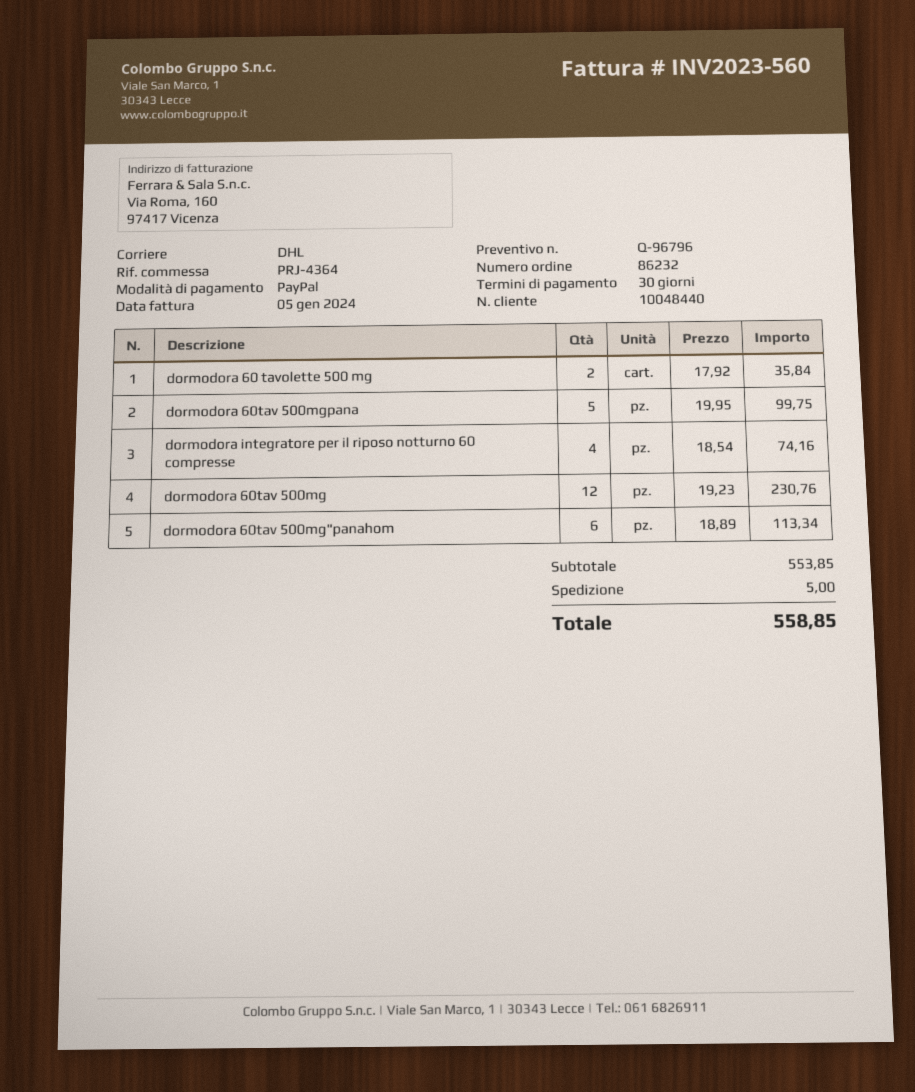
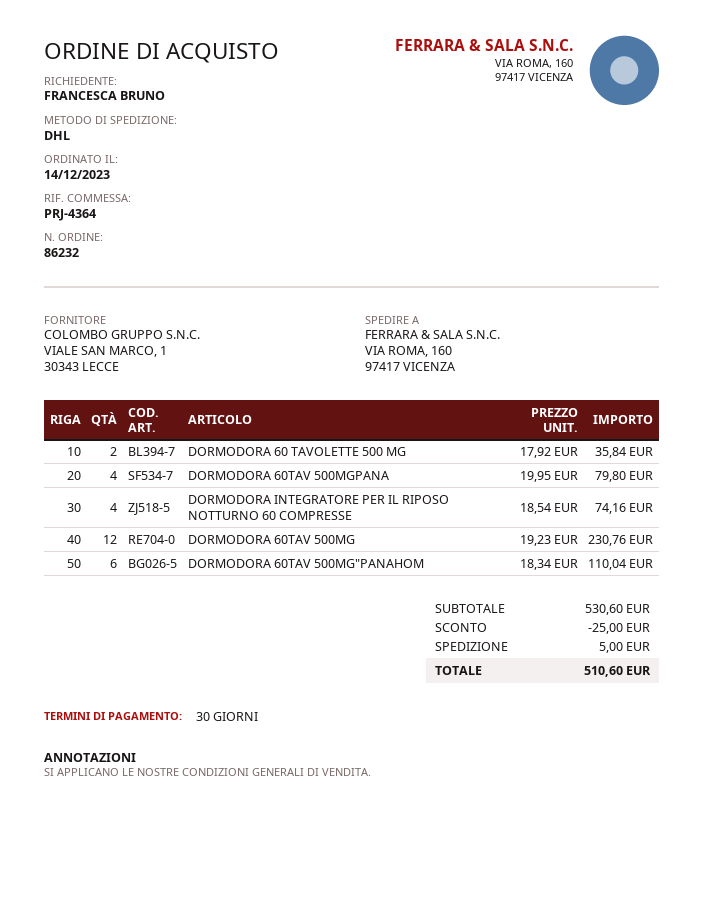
dormodora 60tav 500mgpana: 5 x 19.95 = 99.75 -> 4 x 19.95 = 79.80
dormodora 60tav 500mg"panahom: 6 x 18.89 = 113.34 -> 6 x 18.34 = 110.04
subtotal: 553.85 -> 530.60
discount: none -> 25.00
total: 558.85 -> 510.60

